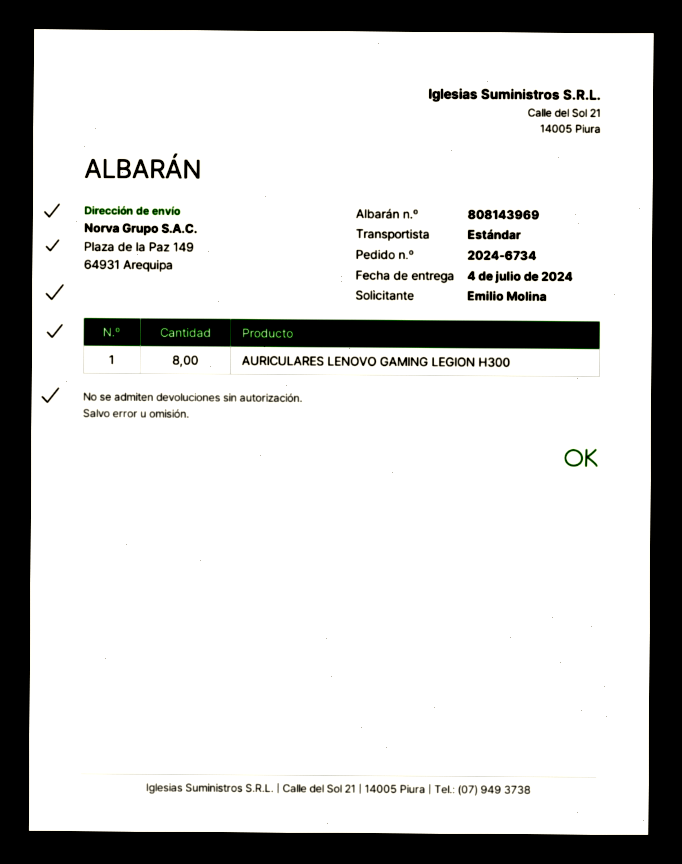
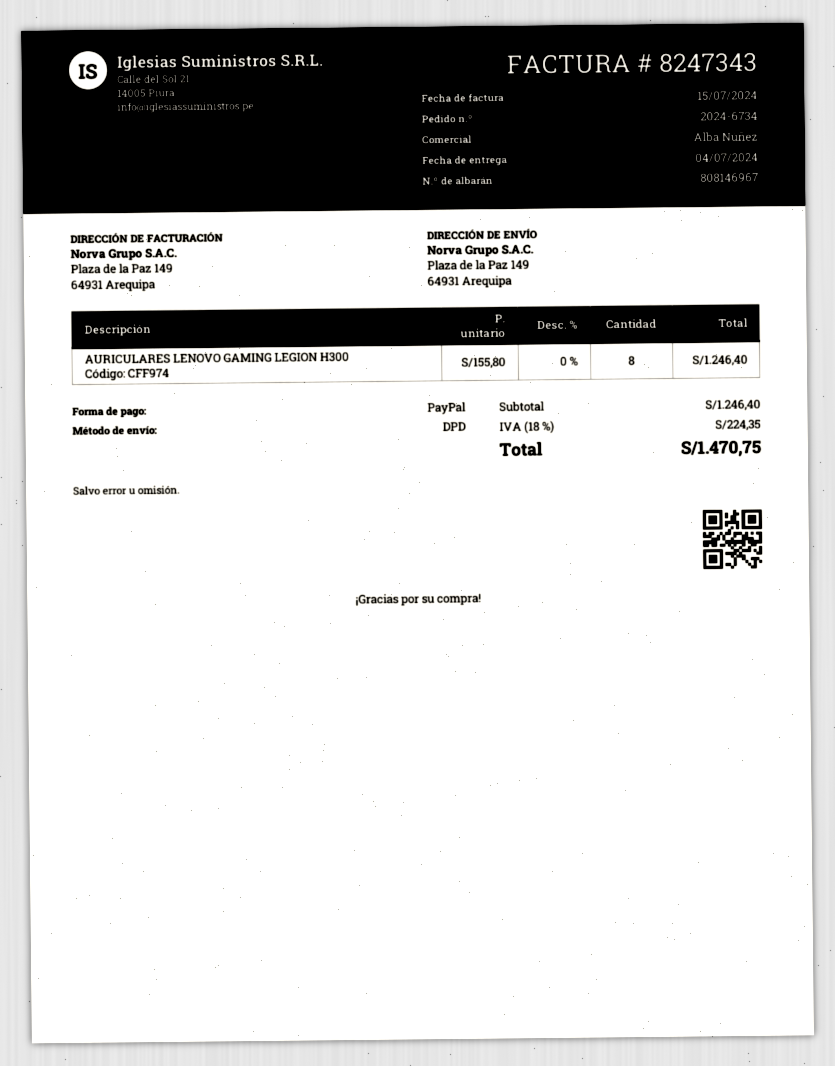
delivery note number: 808143969 -> 808146967
shipping method: standard -> DPD

